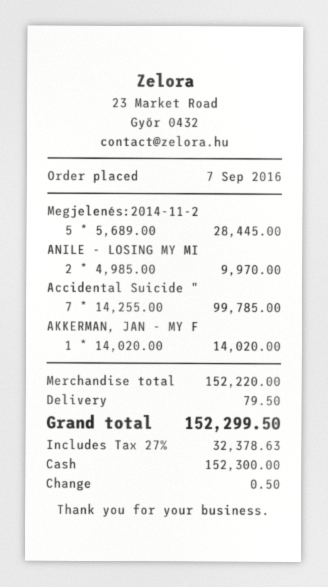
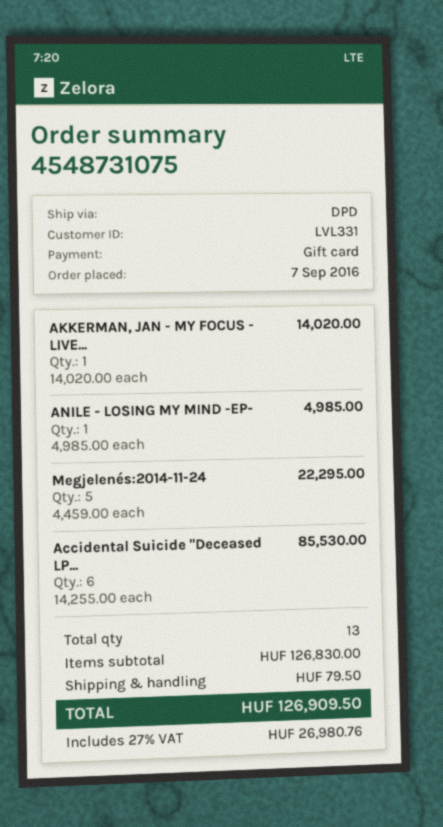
payment method: cash -> gift card
Megjelenés:2014-11-2: 5 x 5689.00 = 28445.00 -> 5 x 4459.00 = 22295.00
ANILE - LOSING MY MI: 2 x 4985.00 = 9970.00 -> 1 x 4985.00 = 4985.00
Accidental Suicide ": 7 x 14255.00 = 99785.00 -> 6 x 14255.00 = 85530.00
subtotal: 152220.00 -> 126830.00
tax: 27% = 32378.63 -> 27% = 26980.76
total: 152299.50 -> 126909.50

